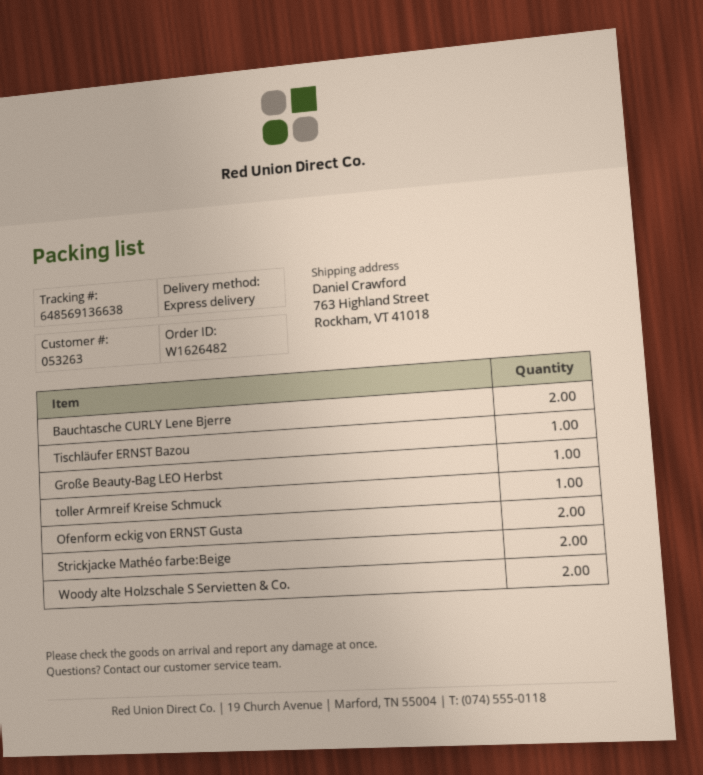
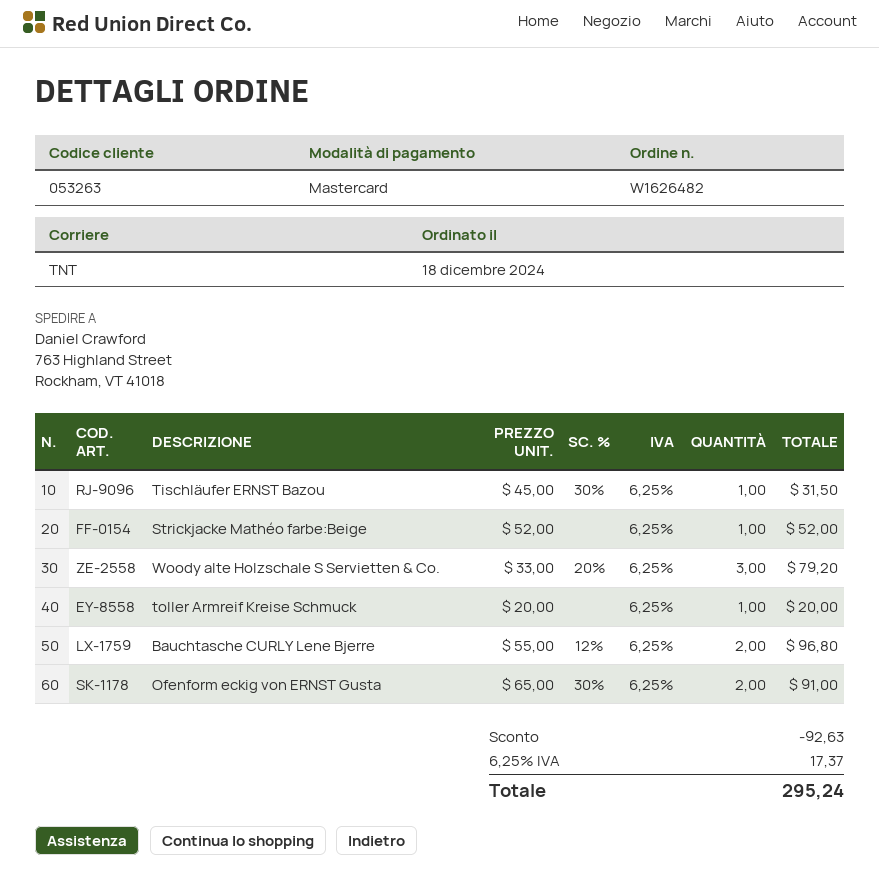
shipping method: express -> TNT
Große Beauty-Bag LEO Herbst: 1 -> none
Strickjacke Mathéo farbe:Beige: 2 -> 1
Woody alte Holzschale S Servietten & Co.: 2 -> 3

